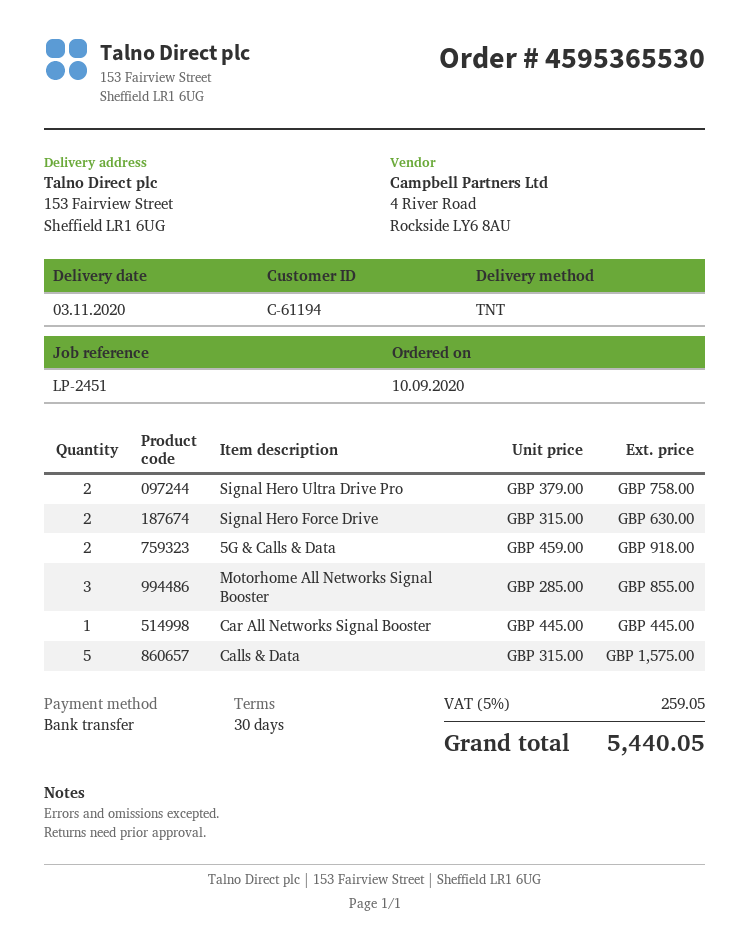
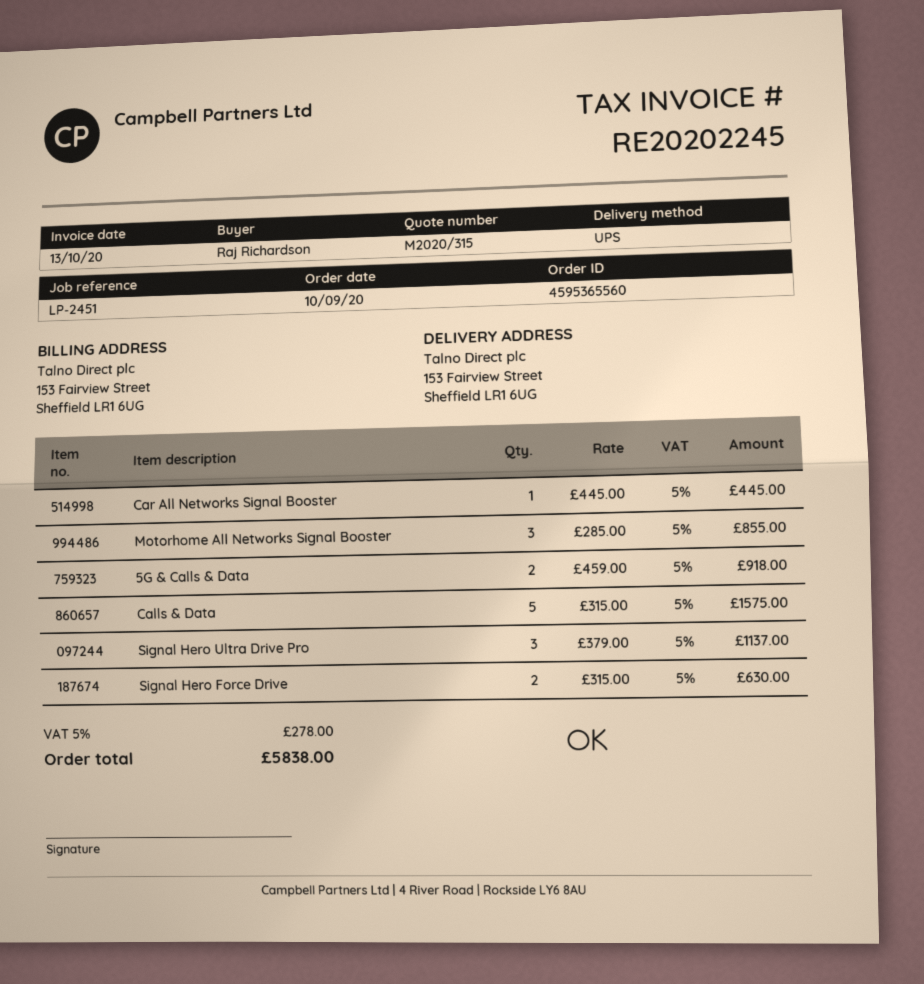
order number: 4595365530 -> 4595365560
shipping method: TNT -> UPS
Signal Hero Ultra Drive Pro: 2 x 379.00 = 758.00 -> 3 x 379.00 = 1137.00
tax: 5% = 259.05 -> 5% = 278.00
total: 5440.05 -> 5838.00

